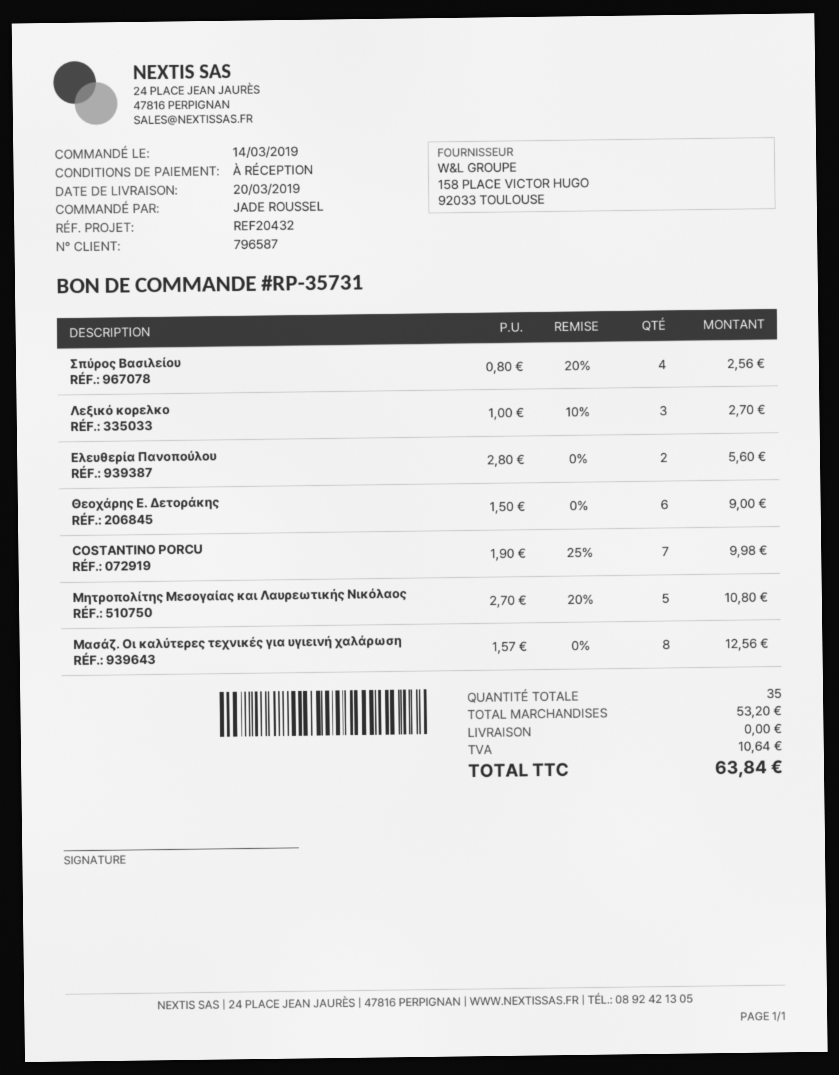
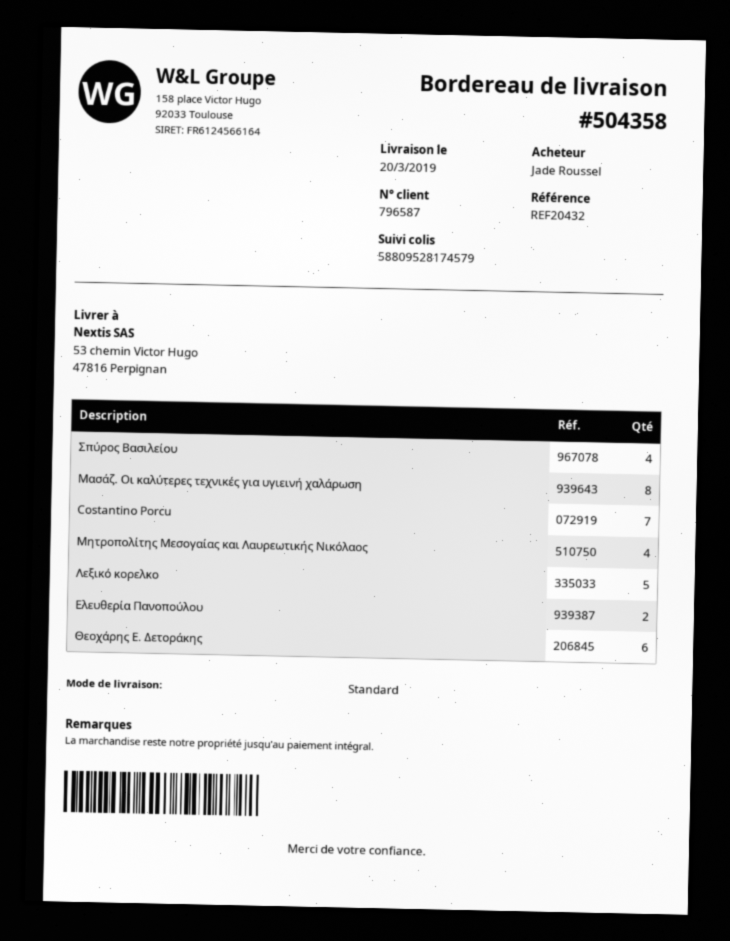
Λεξικό κορελκο: 3 -> 5
Μητροπολίτης Μεσογαίας και Λαυρεωτικής Νικόλαος: 5 -> 4

